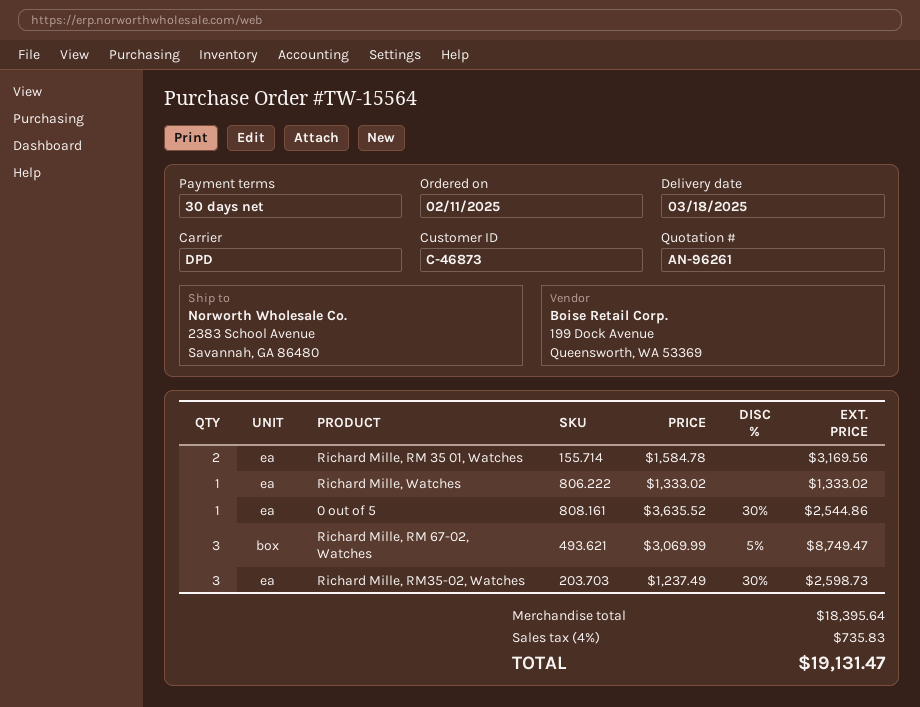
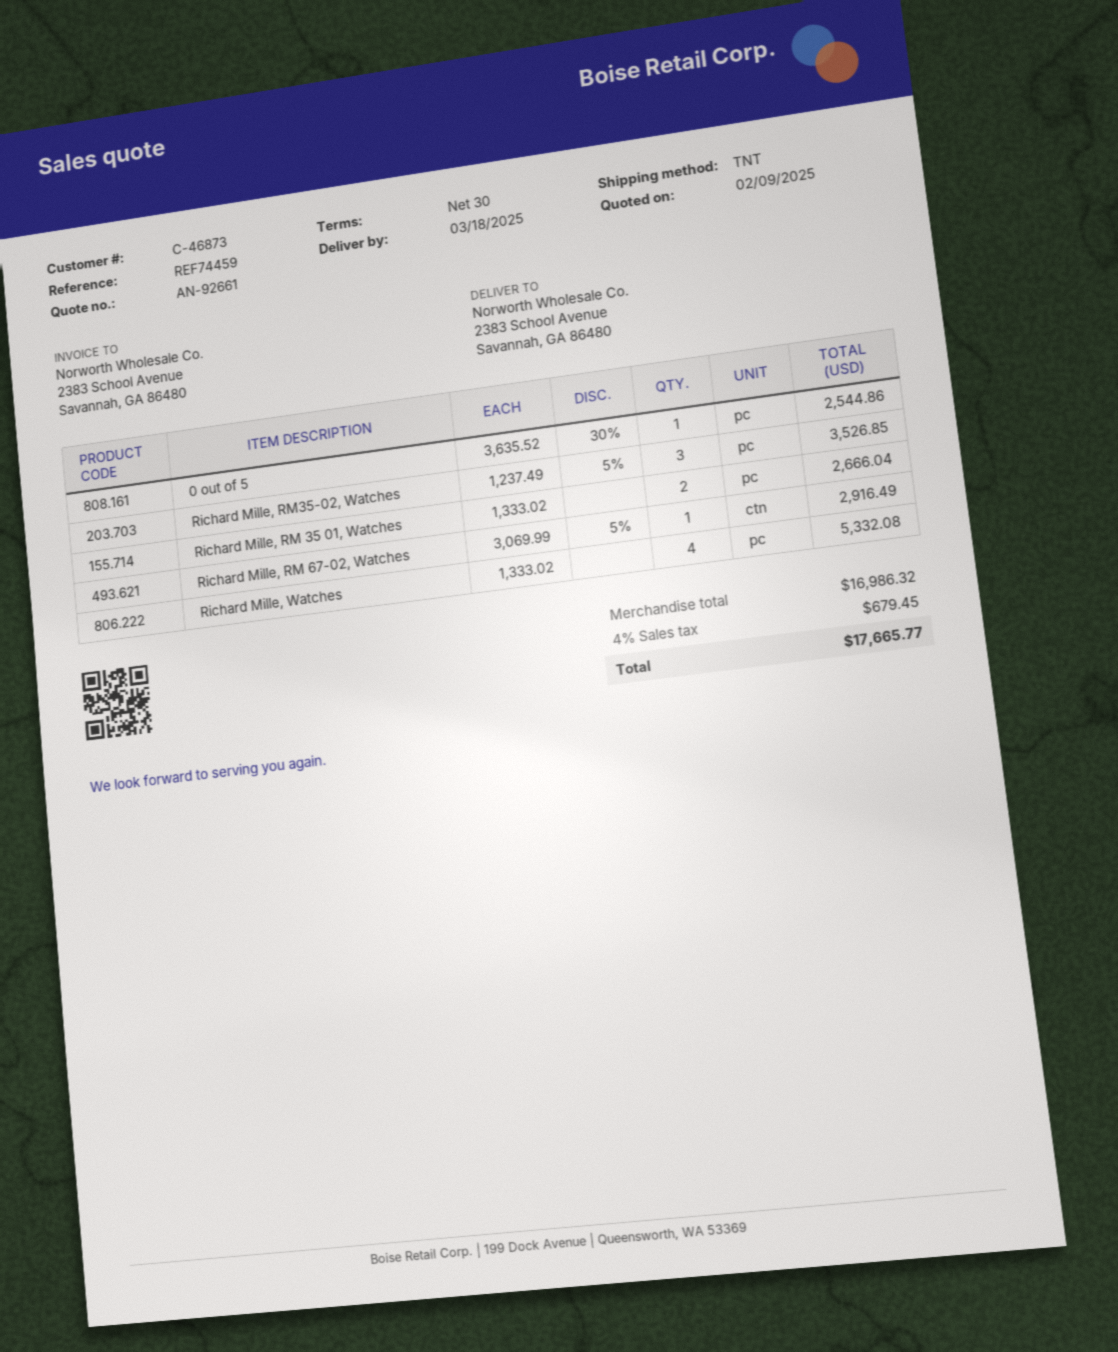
quote number: AN-96261 -> AN-92661
shipping method: DPD -> TNT
Richard Mille, RM 35 01, Watches: 2 x 1584.78 = 3169.56 -> 2 x 1333.02 = 2666.04
Richard Mille, Watches: 1 x 1333.02 = 1333.02 -> 4 x 1333.02 = 5332.08
Richard Mille, RM 67-02, Watches: 3 x 3069.99 - 5% = 8749.47 -> 1 x 3069.99 - 5% = 2916.49
Richard Mille, RM35-02, Watches: 3 x 1237.49 - 30% = 2598.73 -> 3 x 1237.49 - 5% = 3526.85
subtotal: 18395.64 -> 16986.32
tax: 4% = 735.83 -> 4% = 679.45
total: 19131.47 -> 17665.77

